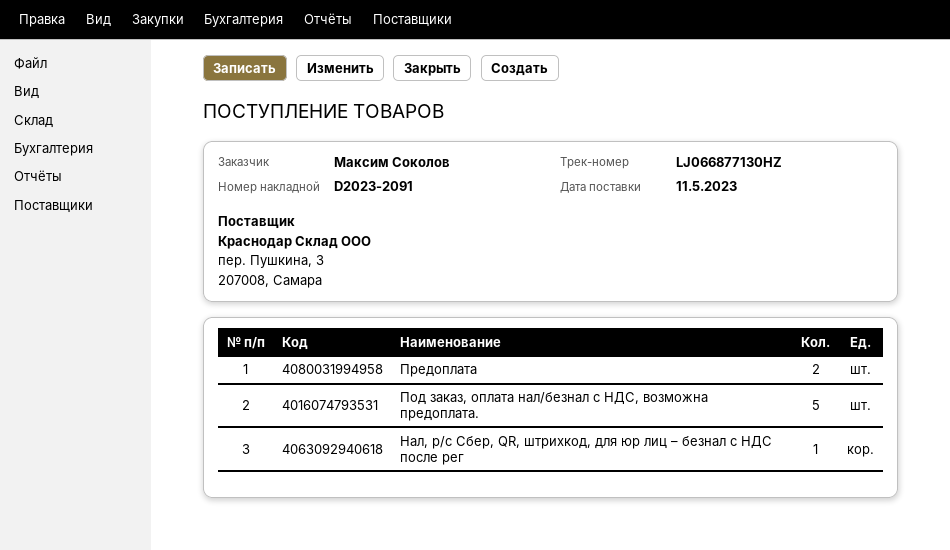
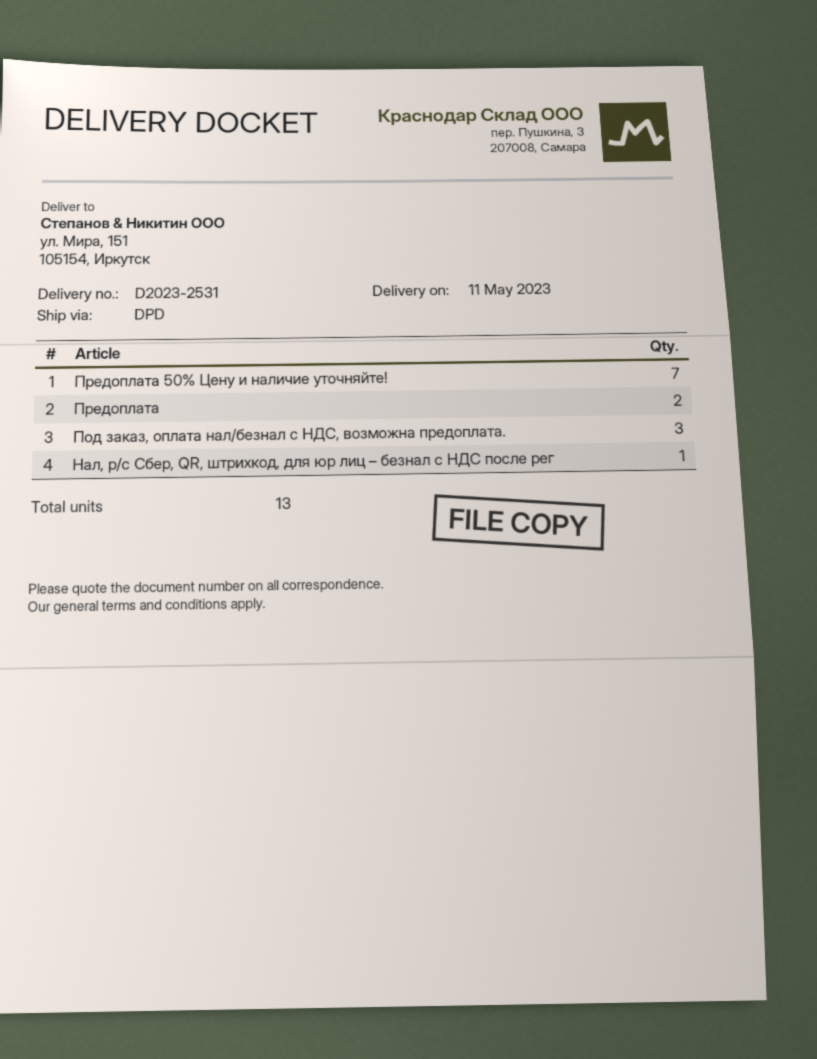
delivery note number: D2023-2091 -> D2023-2531
Под заказ, оплата нал/безнал с НДС, возможна предоплата.: 5 -> 3
Предоплата 50% Цену и наличие уточняйте!: none -> 7

